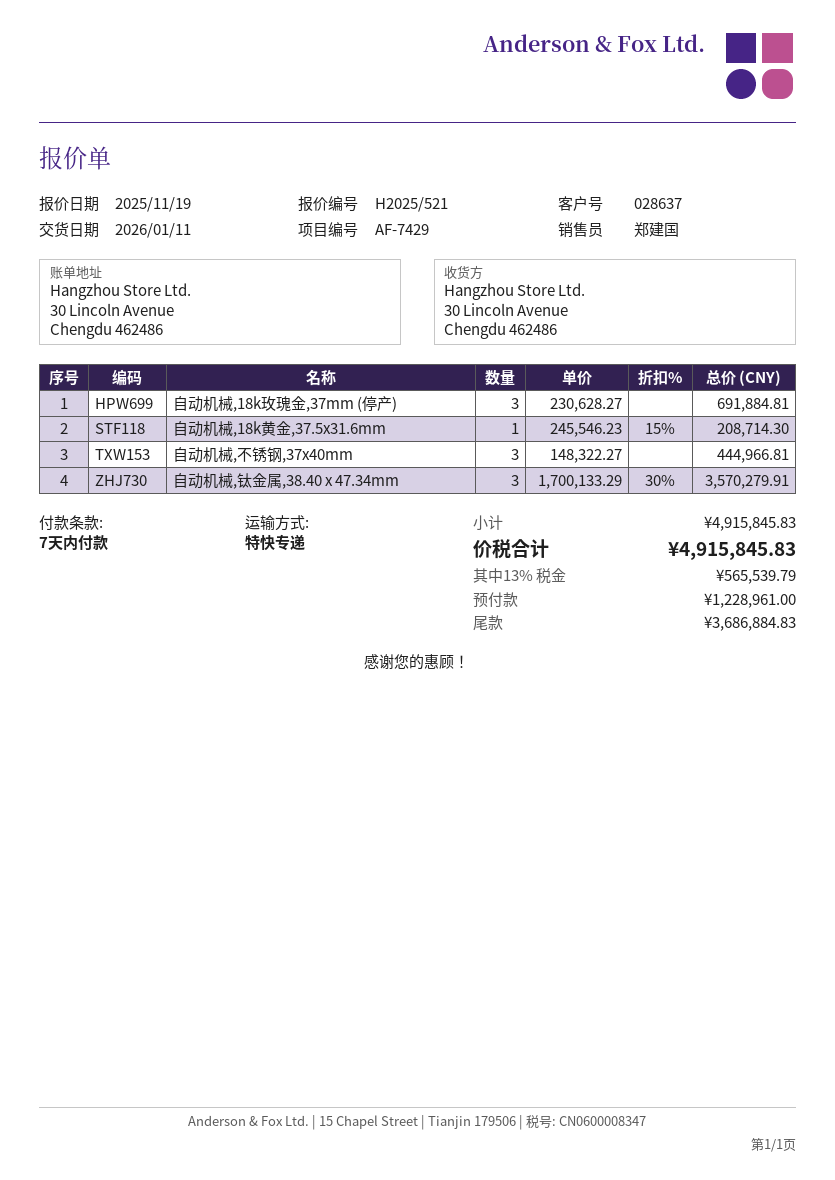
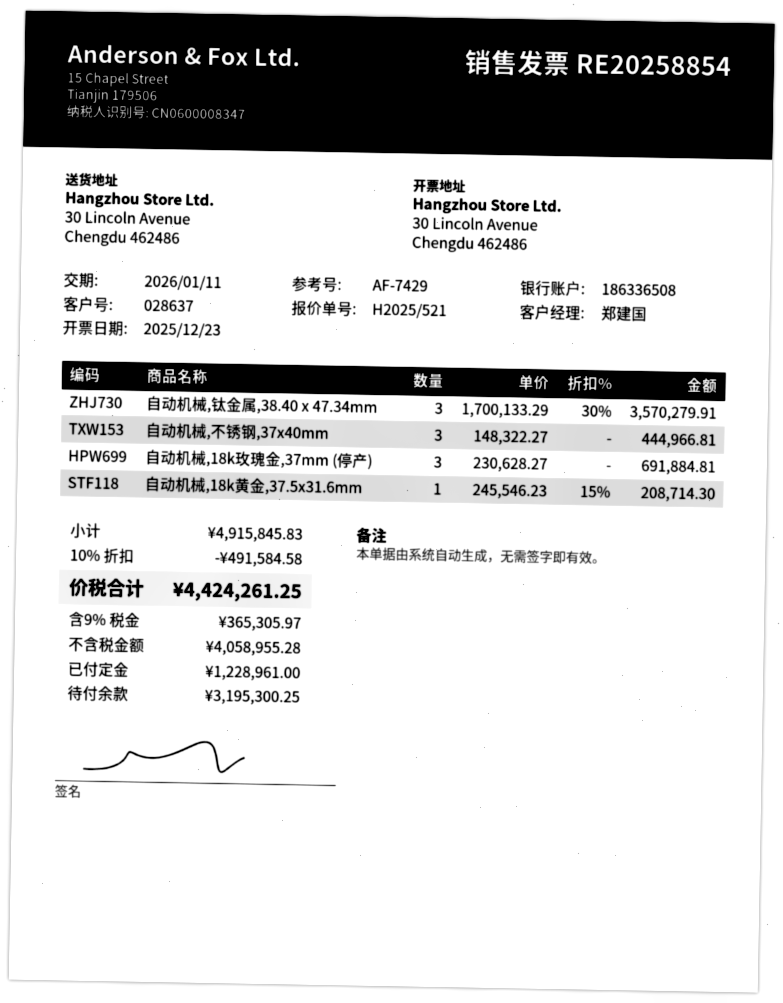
discount: none -> 10% = 491584.58
tax: 13% = 565539.79 -> 9% = 365305.97
total: 4915845.83 -> 4424261.25
balance: 3686884.83 -> 3195300.25

